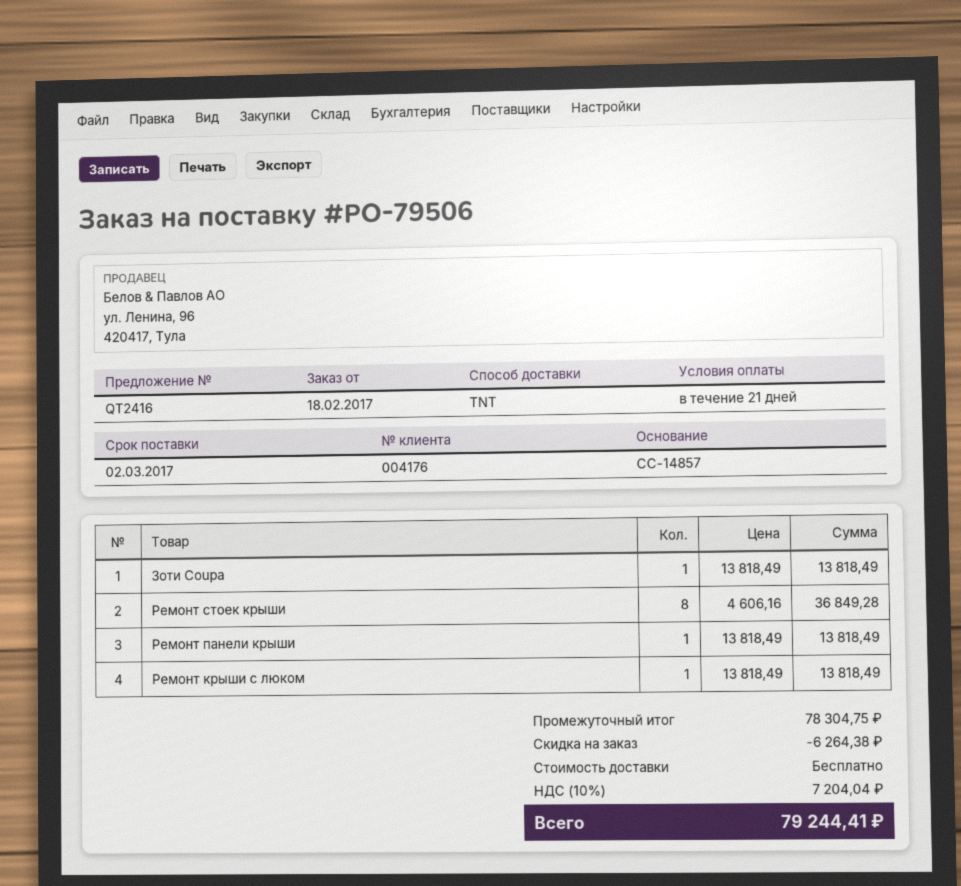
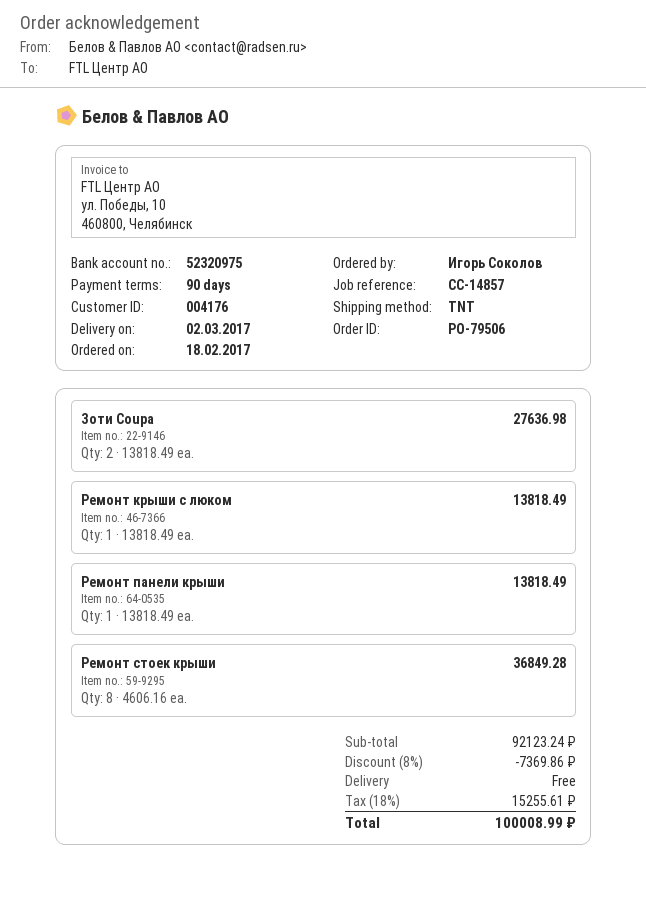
payment terms: 21 days -> 90 days
Зоти Coupa: 1 x 13818.49 = 13818.49 -> 2 x 13818.49 = 27636.98
subtotal: 78304.75 -> 92123.24
discount: 6264.38 -> 7369.86
tax: 10% = 7204.04 -> 18% = 15255.61
total: 79244.41 -> 100008.99

